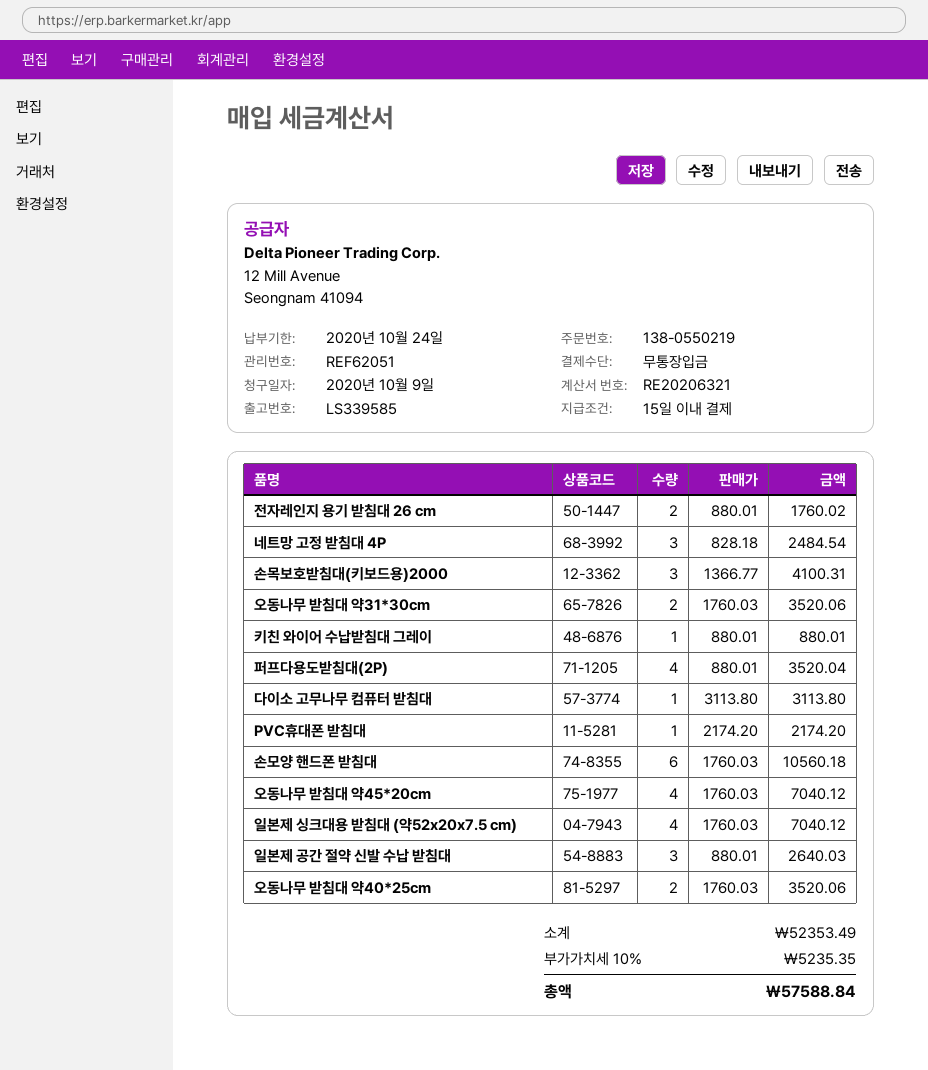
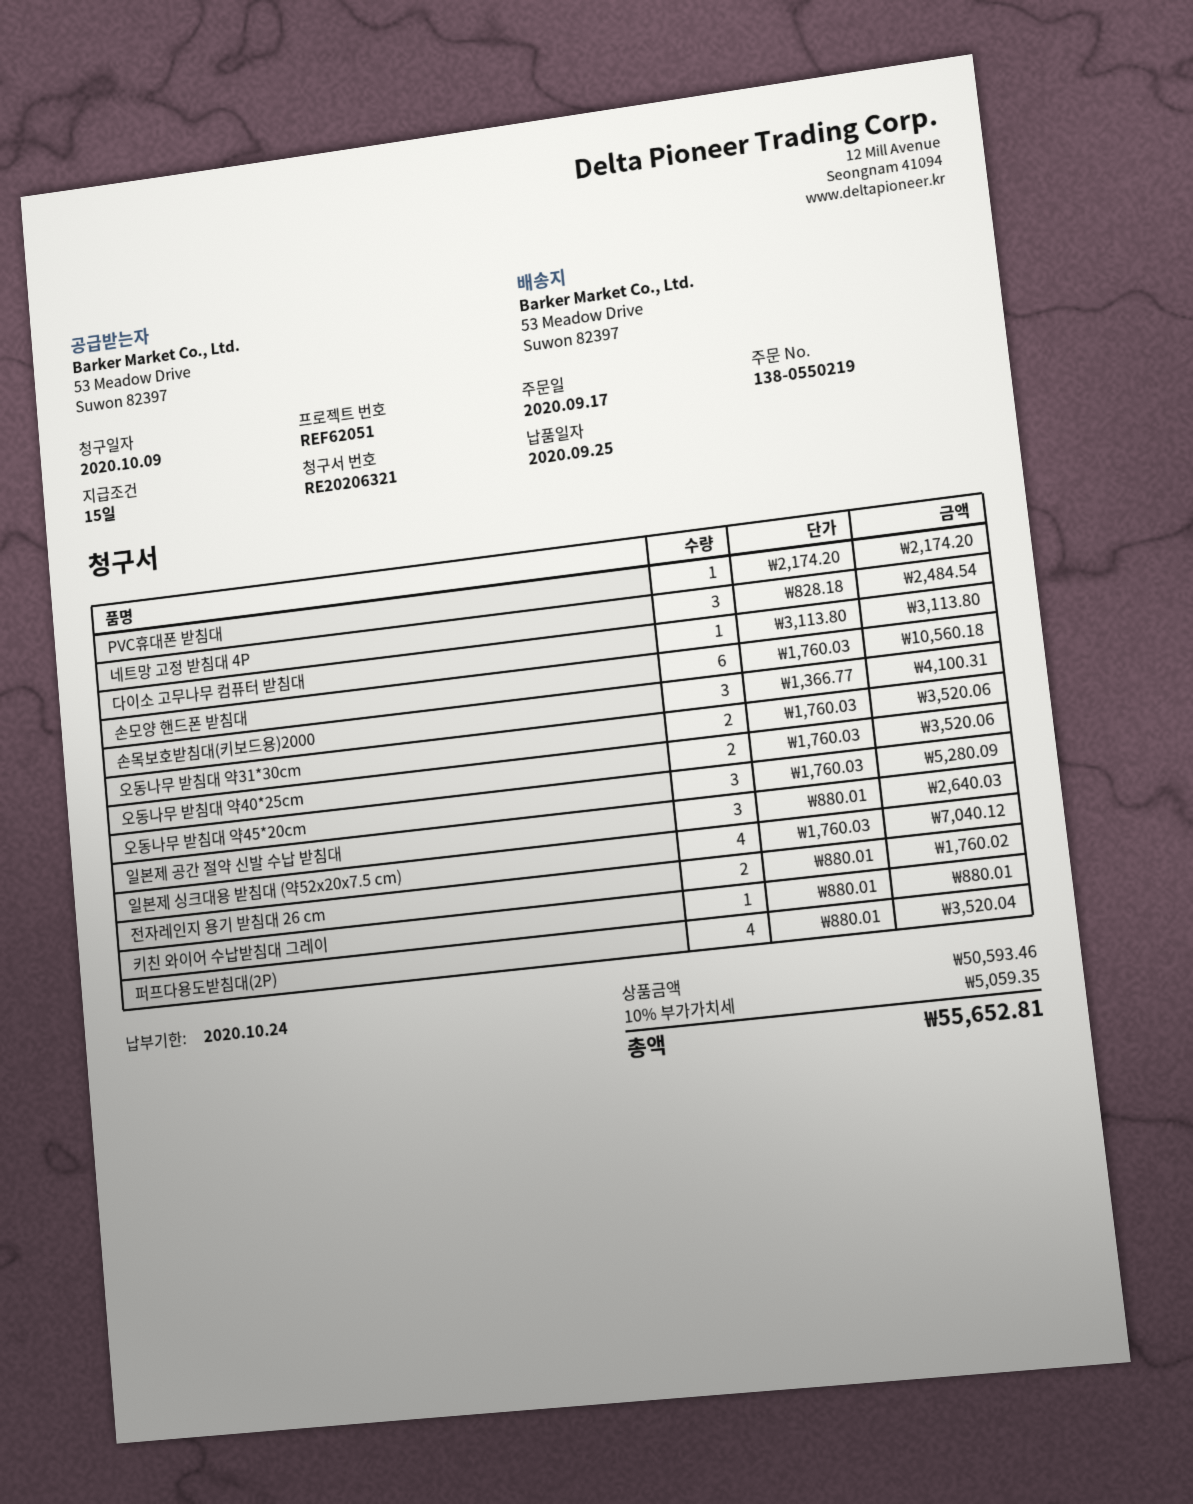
오동나무 받침대 약45*20cm: 4 x 1760.03 = 7040.12 -> 3 x 1760.03 = 5280.09
subtotal: 52353.49 -> 50593.46
tax: 10% = 5235.35 -> 10% = 5059.35
total: 57588.84 -> 55652.81

